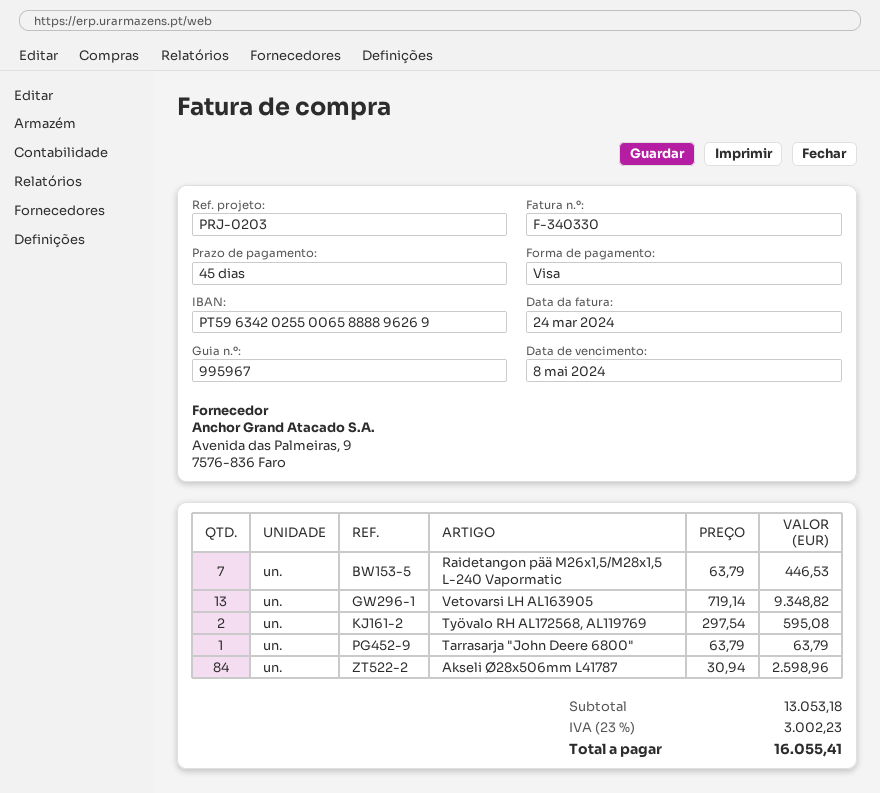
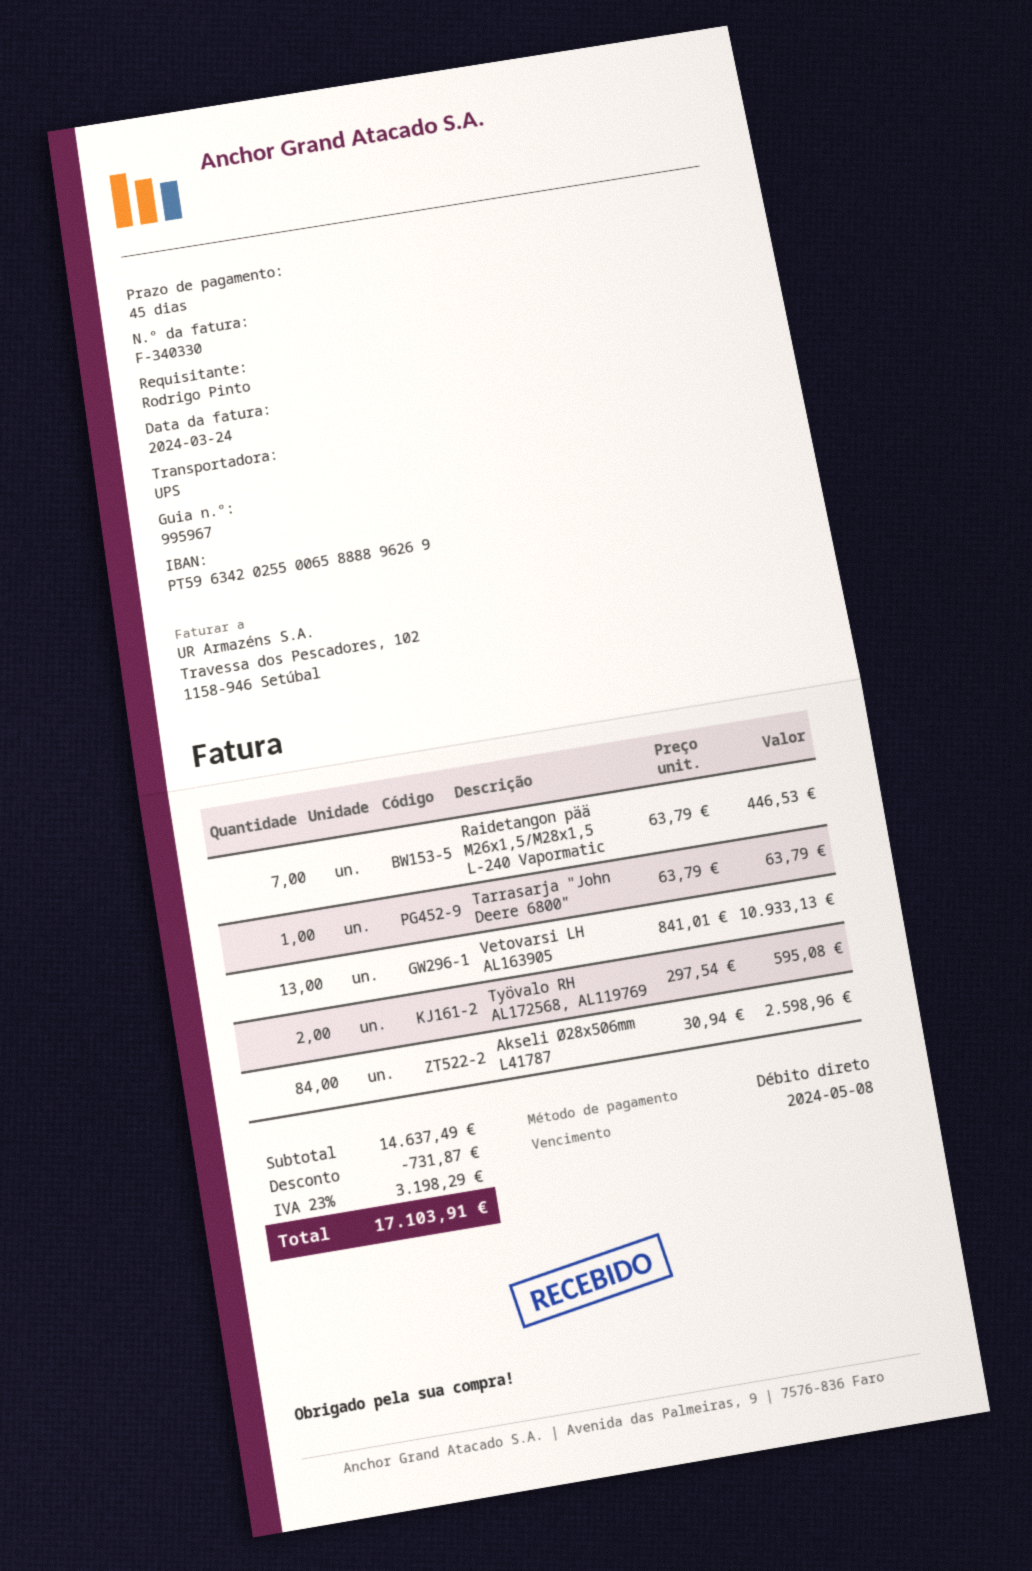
payment method: Visa -> direct debit
Vetovarsi LH AL163905: 13 x 719.14 = 9348.82 -> 13 x 841.01 = 10933.13
subtotal: 13053.18 -> 14637.49
discount: none -> 731.87
tax: 23% = 3002.23 -> 23% = 3198.29
total: 16055.41 -> 17103.91

